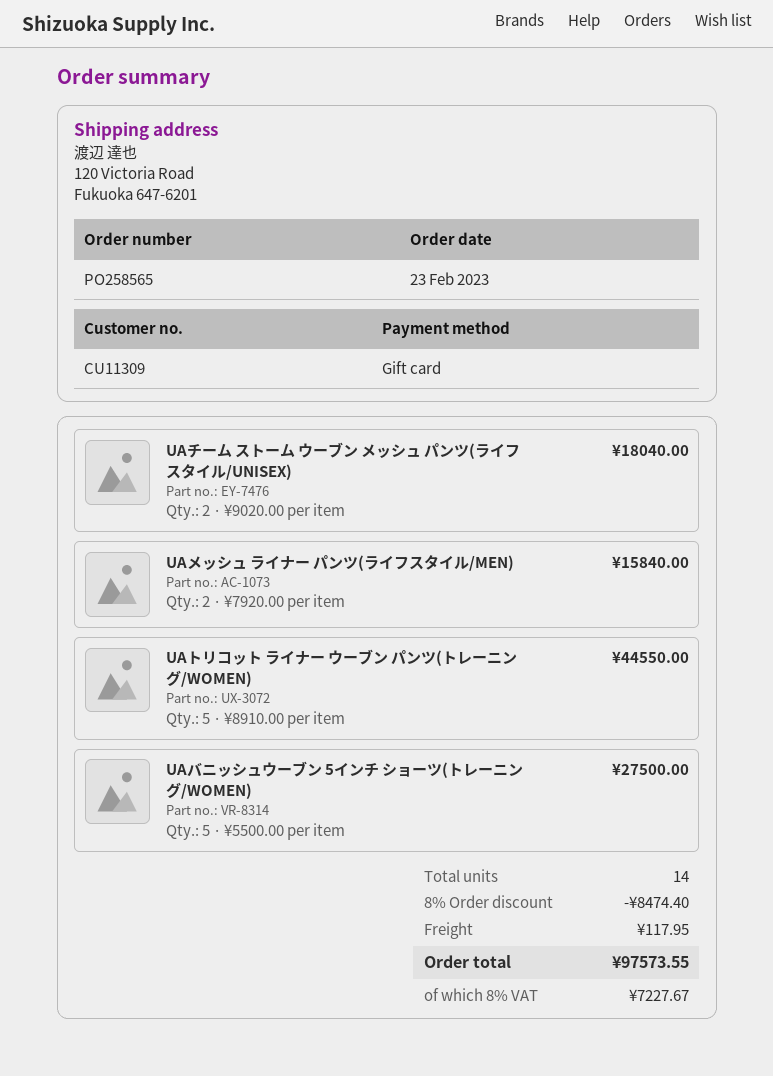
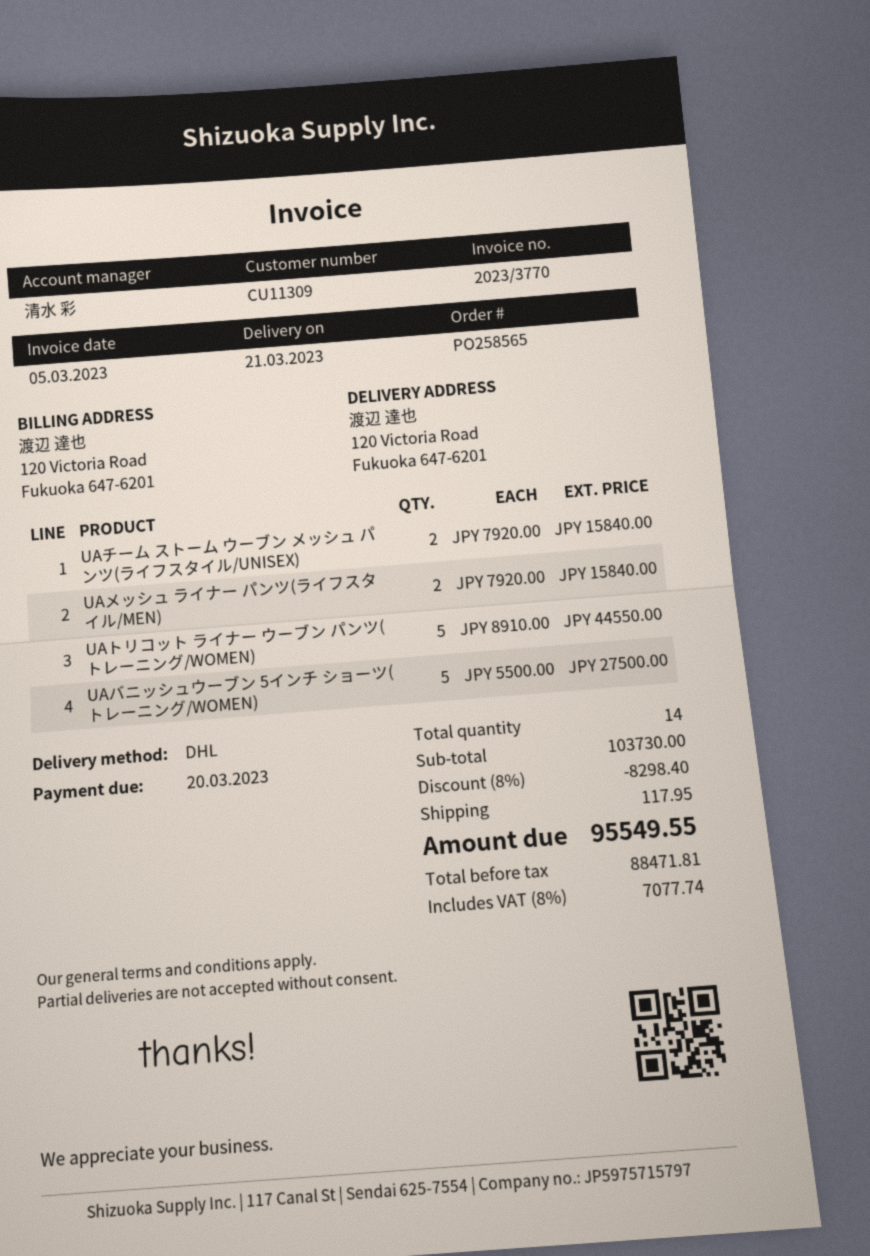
UAチーム ストーム ウーブン メッシュ パンツ(ライフスタイル/UNISEX): 2 x 9020.00 = 18040.00 -> 2 x 7920.00 = 15840.00
discount: 8% = 8474.40 -> 8% = 8298.40
tax: 8% = 7227.67 -> 8% = 7077.74
total: 97573.55 -> 95549.55

